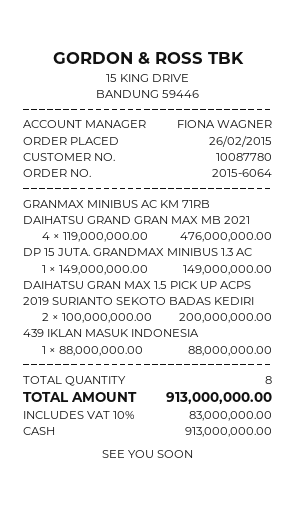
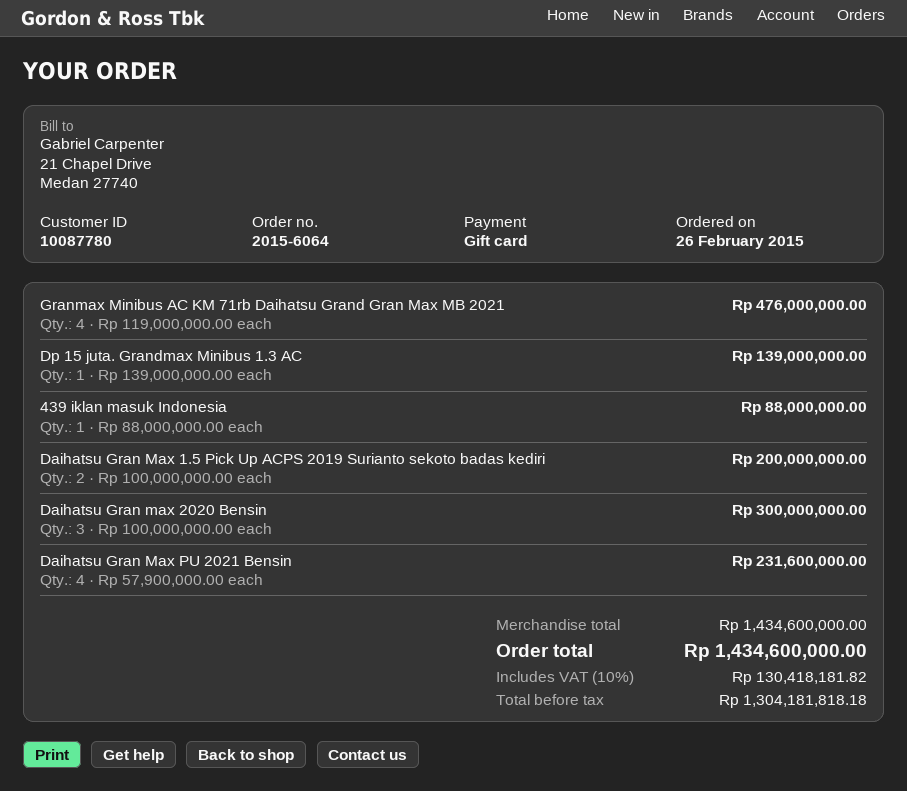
payment method: cash -> gift card
DP 15 JUTA. GRANDMAX MINIBUS 1.3 AC: 1 x 149000000.00 = 149000000.00 -> 1 x 139000000.00 = 139000000.00
Daihatsu Gran max 2020 Bensin: none -> 3 x 100000000.00 = 300000000.00
Daihatsu Gran Max PU 2021 Bensin: none -> 4 x 57900000.00 = 231600000.00
tax: 10% = 83000000.00 -> 10% = 130418181.82
total: 913000000.00 -> 1434600000.00

